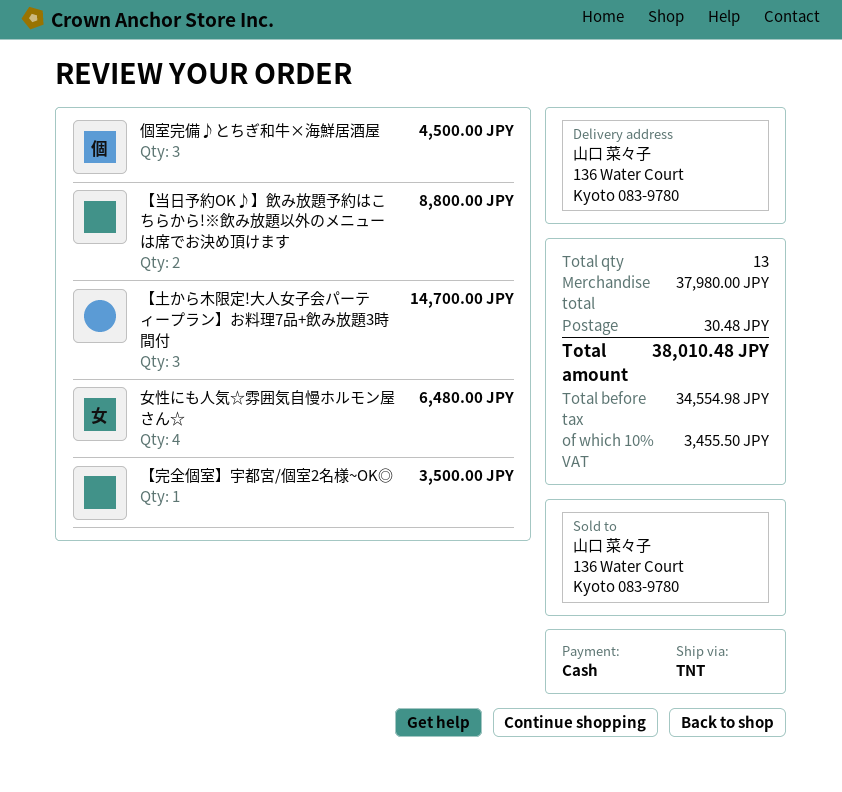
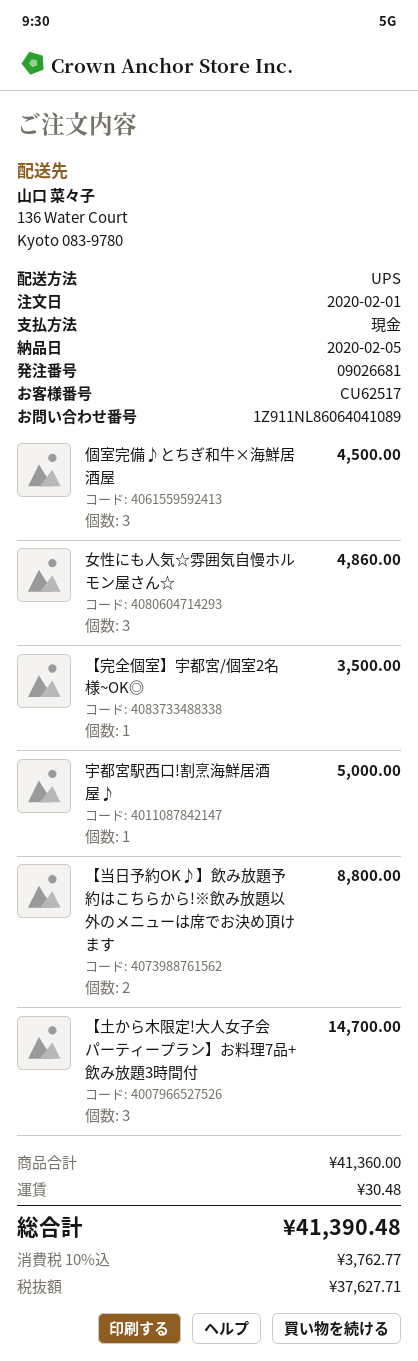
shipping method: TNT -> UPS
女性にも人気☆雰囲気自慢ホルモン屋さん☆: 4 for 6480.00 -> 3 for 4860.00
宇都宮駅西口!割烹海鮮居酒屋♪: none -> 1 for 5000.00
subtotal: 37980.00 -> 41360.00
net: 34554.98 -> 37627.71
tax: 10% = 3455.50 -> 10% = 3762.77
total: 38010.48 -> 41390.48

